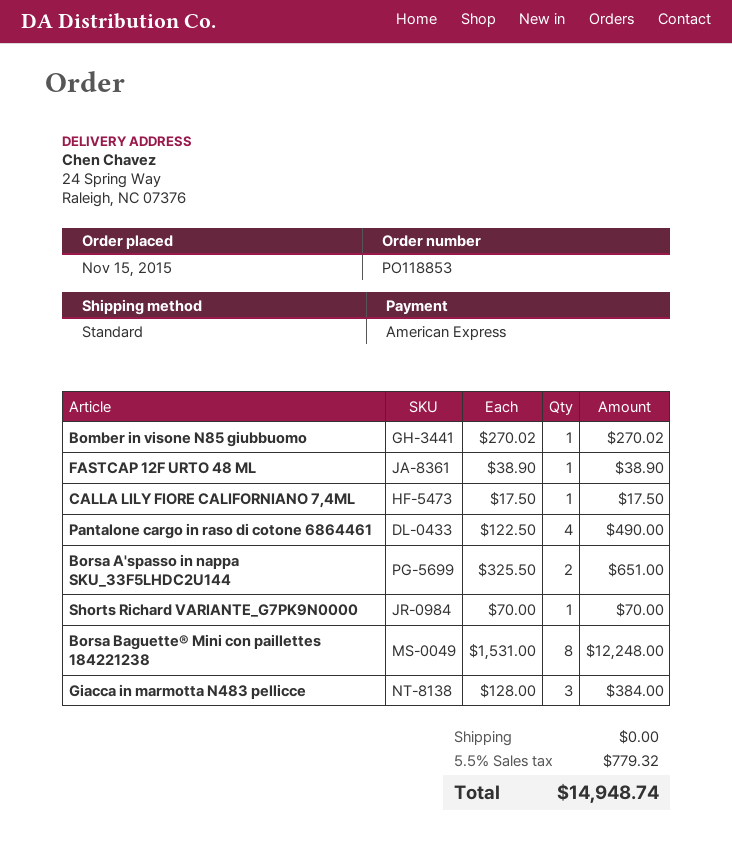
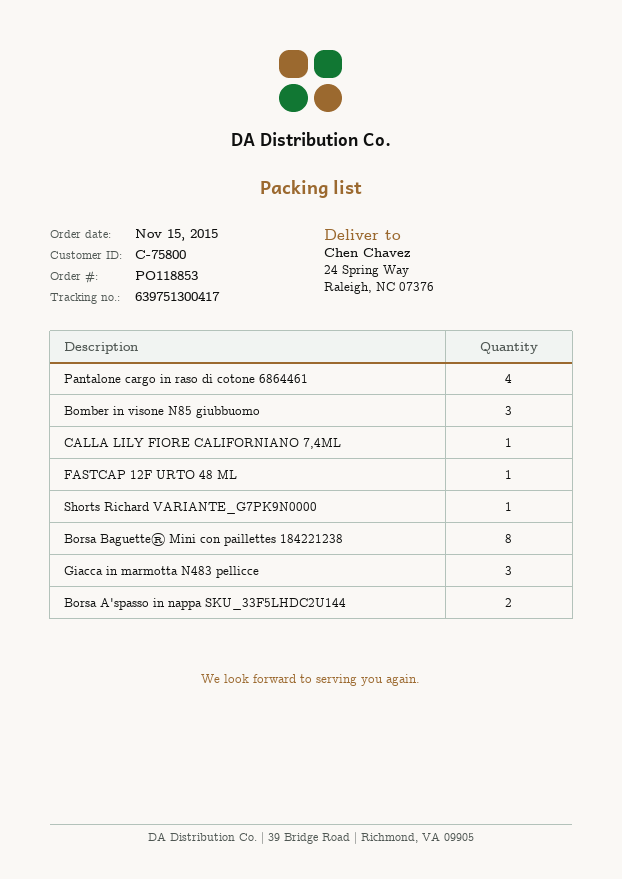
Bomber in visone N85 giubbuomo: 1 -> 3

